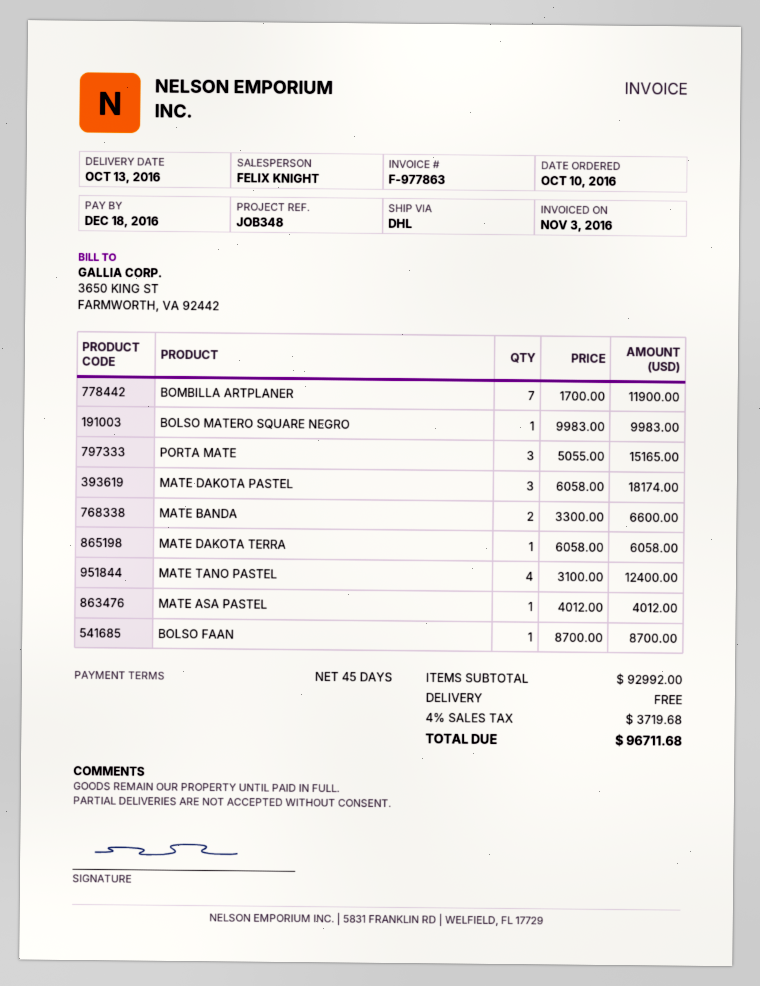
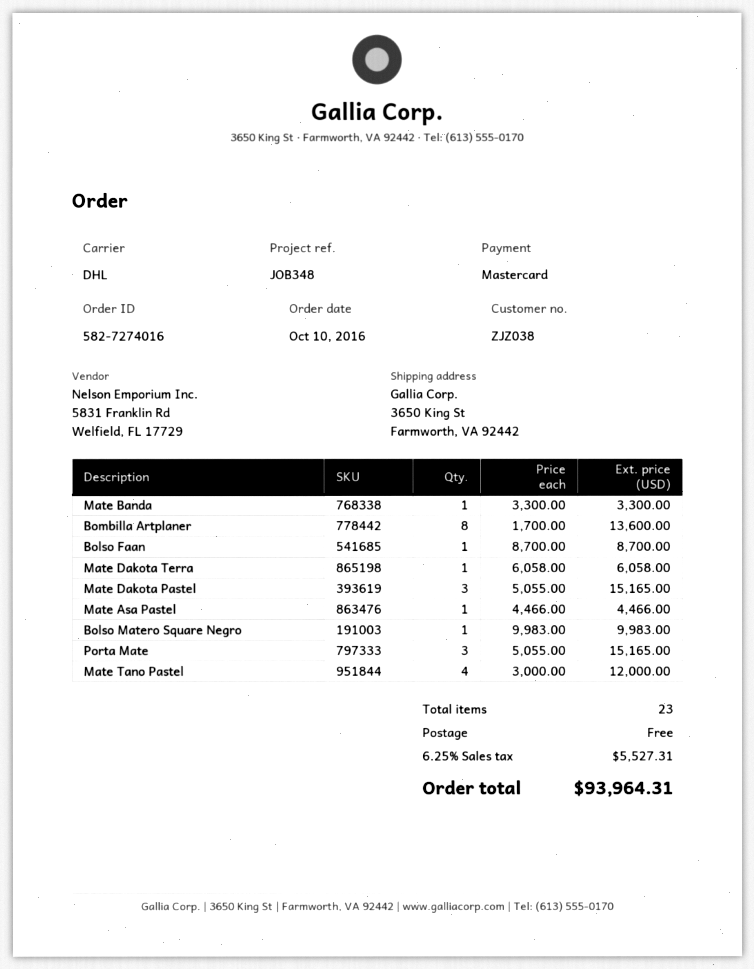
BOMBILLA ARTPLANER: 7 x 1700.00 = 11900.00 -> 8 x 1700.00 = 13600.00
MATE DAKOTA PASTEL: 3 x 6058.00 = 18174.00 -> 3 x 5055.00 = 15165.00
MATE BANDA: 2 x 3300.00 = 6600.00 -> 1 x 3300.00 = 3300.00
MATE TANO PASTEL: 4 x 3100.00 = 12400.00 -> 4 x 3000.00 = 12000.00
MATE ASA PASTEL: 1 x 4012.00 = 4012.00 -> 1 x 4466.00 = 4466.00
tax: 4% = 3719.68 -> 6.25% = 5527.31
total: 96711.68 -> 93964.31

